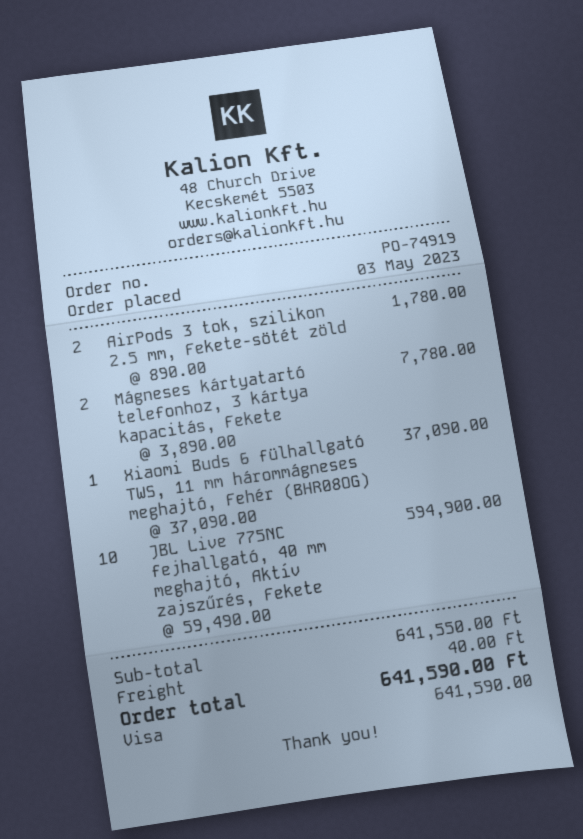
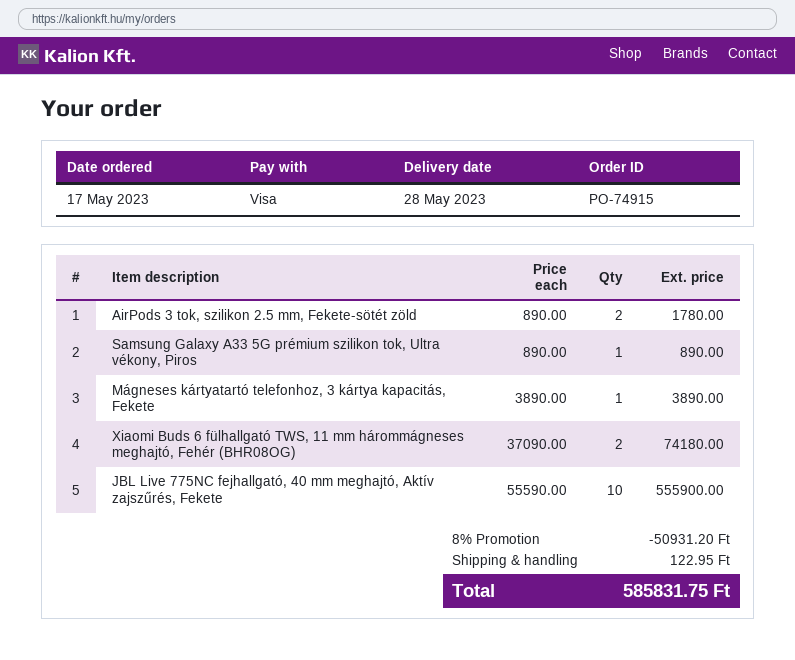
order number: PO-74919 -> PO-74915
order date: 2023-05-03 -> 2023-05-17
Mágneses kártyatartó telefonhoz, 3 kártya kapacitás, Fekete: 2 x 3890.00 = 7780.00 -> 1 x 3890.00 = 3890.00
Xiaomi Buds 6 fülhallgató TWS, 11 mm hárommágneses meghajtó, Fehér (BHR08OG): 1 x 37090.00 = 37090.00 -> 2 x 37090.00 = 74180.00
JBL Live 775NC fejhallgató, 40 mm meghajtó, Aktív zajszűrés, Fekete: 10 x 59490.00 = 594900.00 -> 10 x 55590.00 = 555900.00
Samsung Galaxy A33 5G prémium szilikon tok, Ultra vékony, Piros: none -> 1 x 890.00 = 890.00
discount: none -> 8% = 50931.20
shipping: 40.00 -> 122.95
total: 641590.00 -> 585831.75

